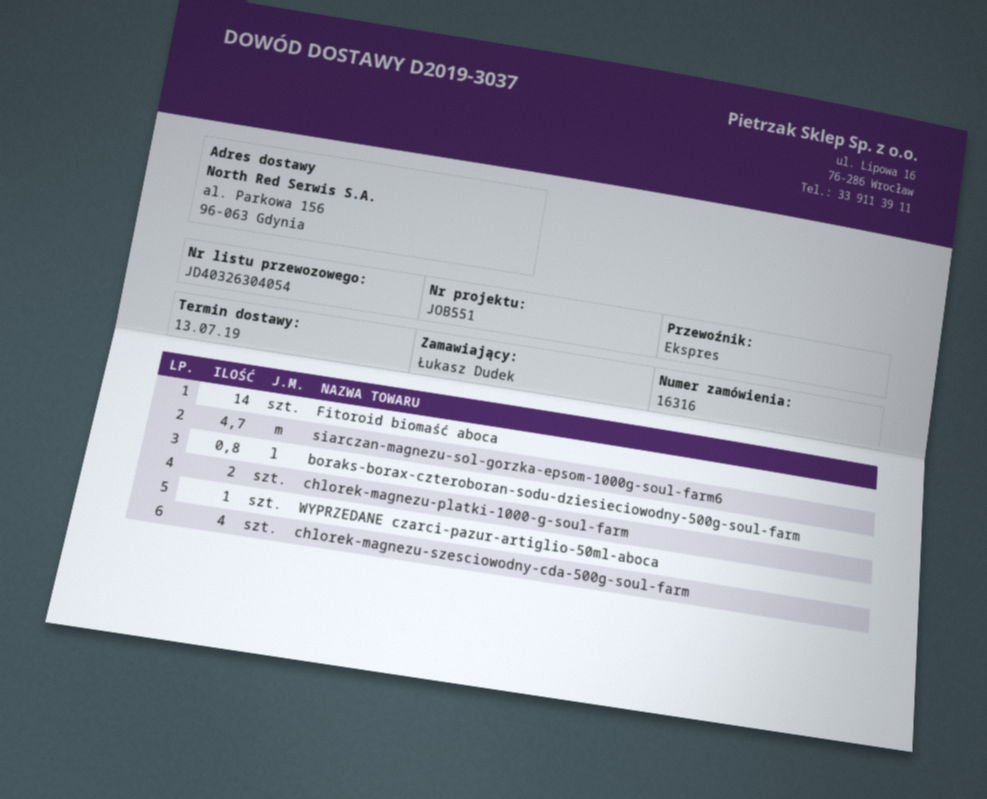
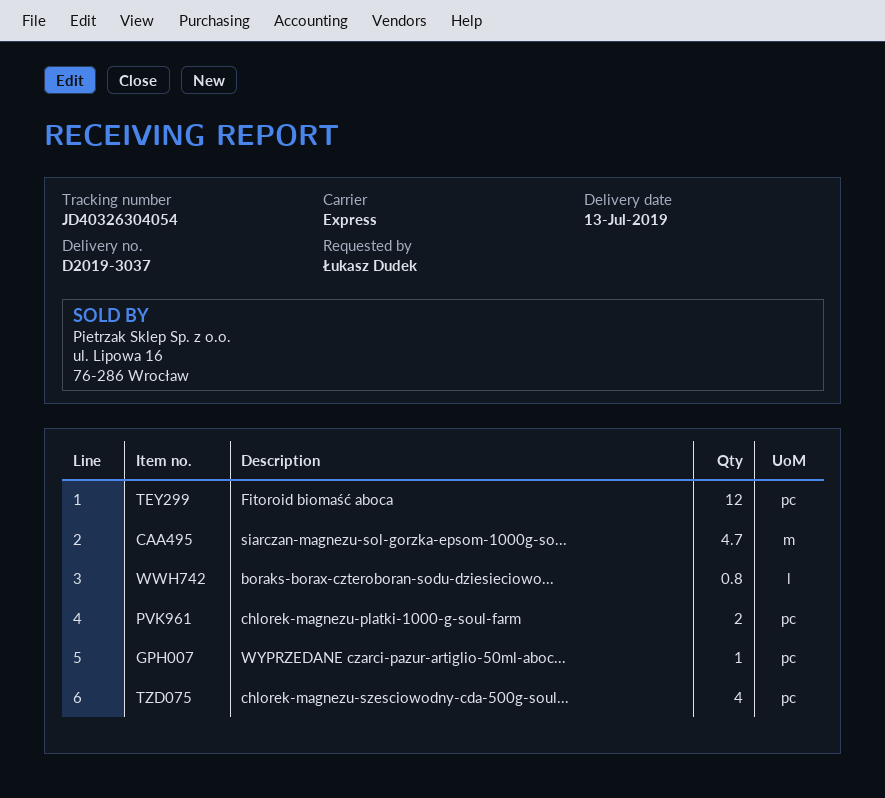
Fitoroid biomaść aboca: 14 -> 12

